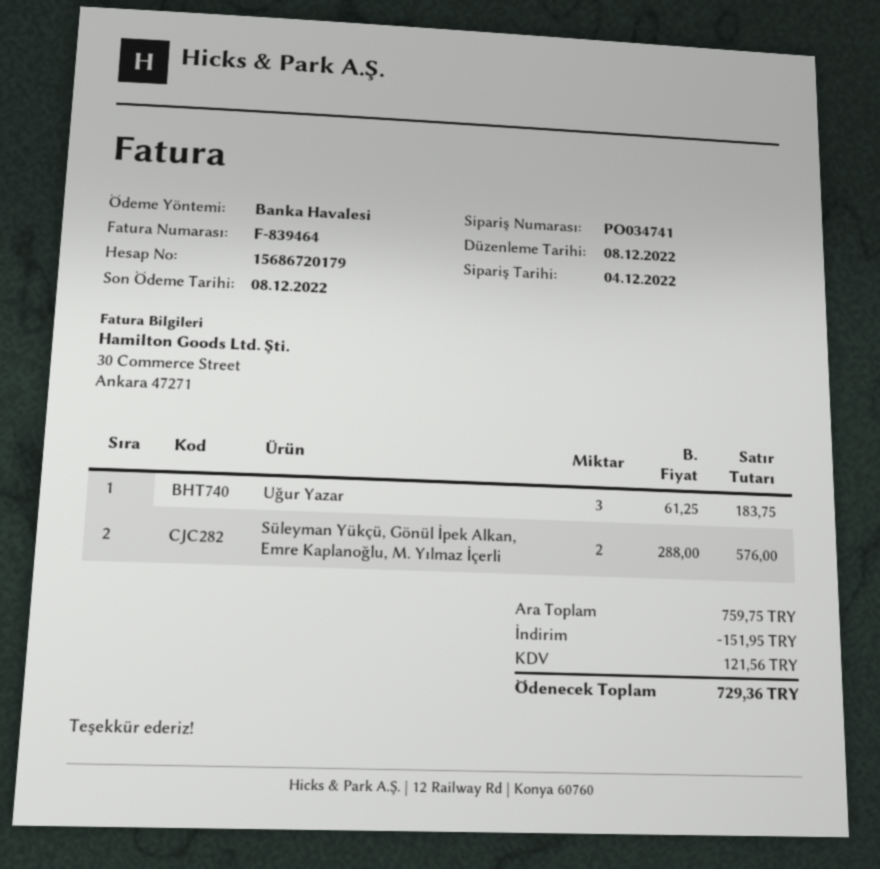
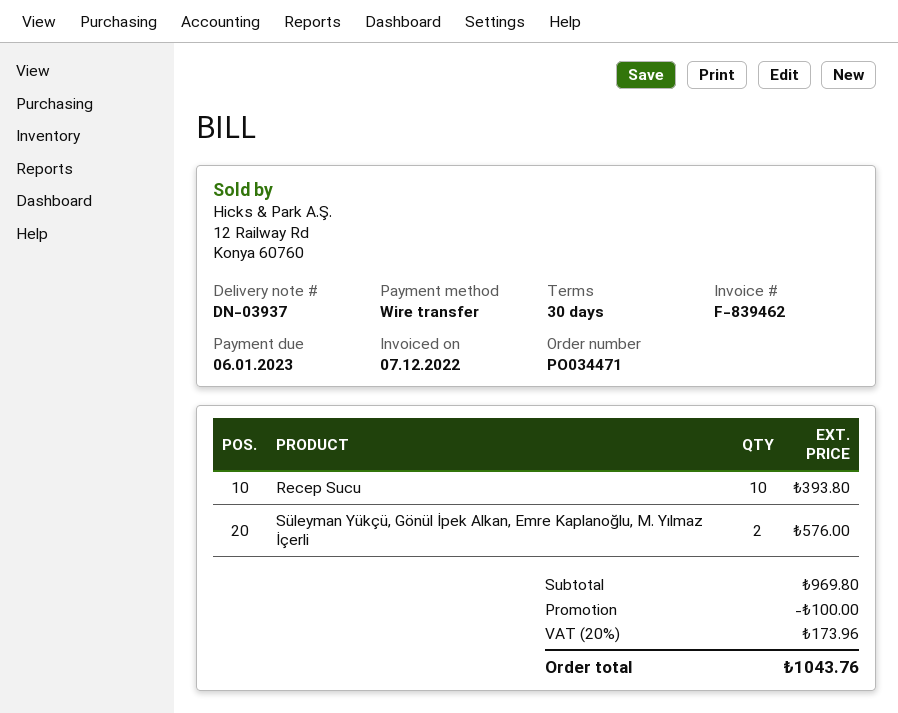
order number: PO034741 -> PO034471
invoice number: F-839464 -> F-839462
invoice date: 2022-12-08 -> 2022-12-07
due date: 2022-12-08 -> 2023-01-06
Uğur Yazar: 3 for 183.75 -> none
Recep Sucu: none -> 10 for 393.80
subtotal: 759.75 -> 969.80
discount: 151.95 -> 100.00
tax: 121.56 -> 173.96
total: 729.36 -> 1043.76

